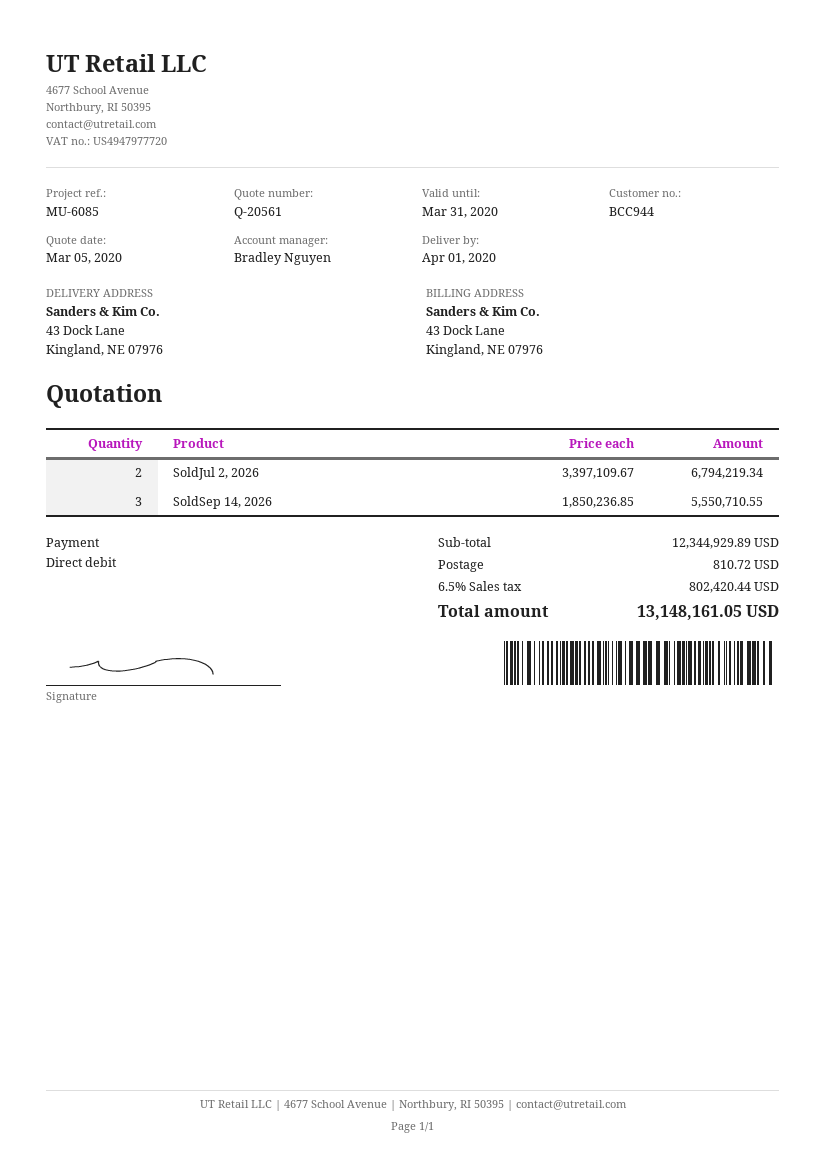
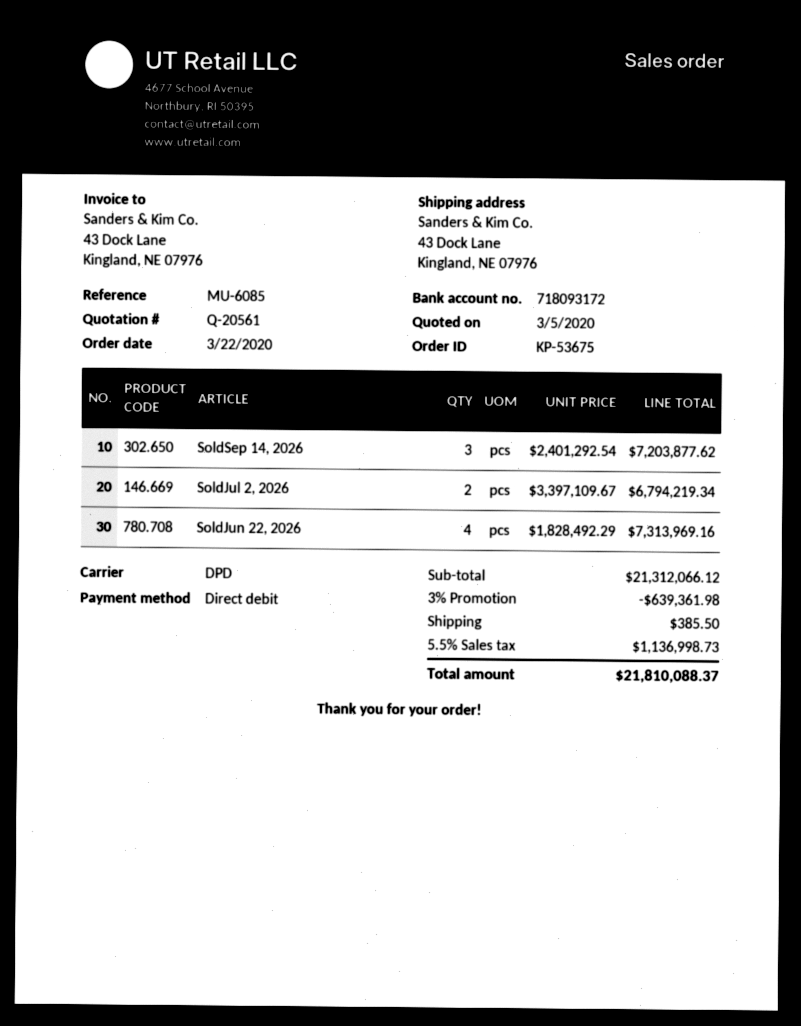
SoldSep 14, 2026: 3 x 1850236.85 = 5550710.55 -> 3 x 2401292.54 = 7203877.62
SoldJun 22, 2026: none -> 4 x 1828492.29 = 7313969.16
subtotal: 12344929.89 -> 21312066.12
discount: none -> 3% = 639361.98
shipping: 810.72 -> 385.50
tax: 6.5% = 802420.44 -> 5.5% = 1136998.73
total: 13148161.05 -> 21810088.37

